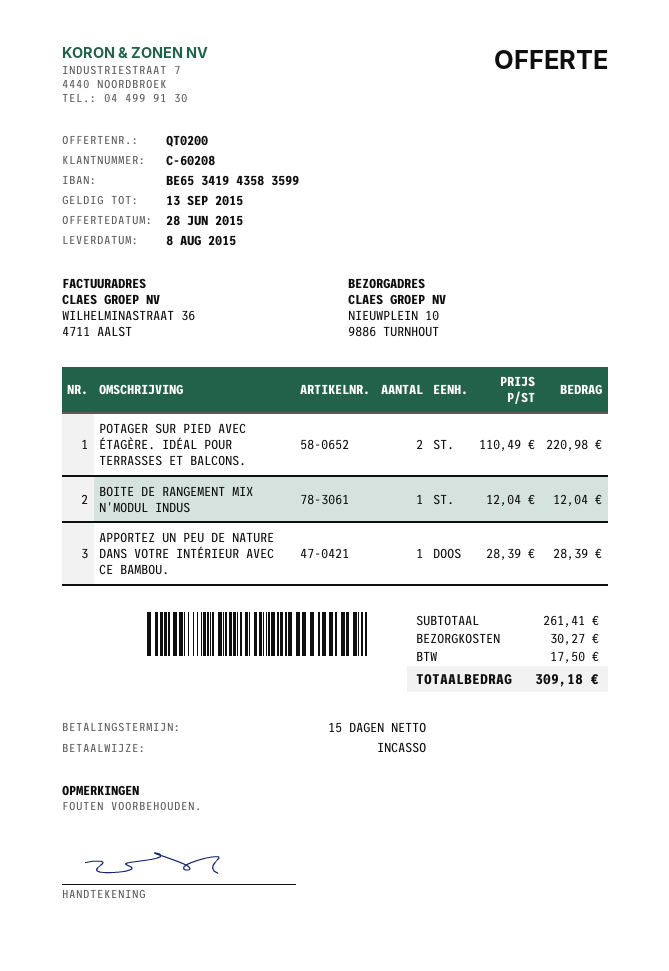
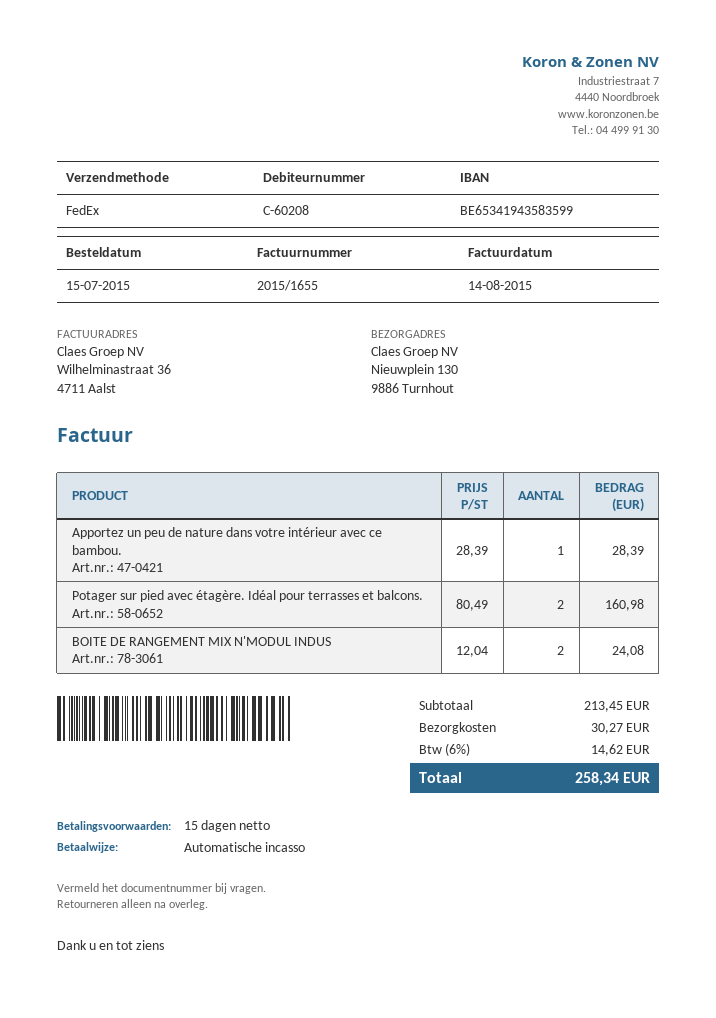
ship to: NIEUWPLEIN 10, 9886 TURNHOUT -> Nieuwplein 130, 9886 Turnhout
POTAGER SUR PIED AVEC ÉTAGÈRE. IDÉAL POUR TERRASSES ET BALCONS.: 2 x 110.49 = 220.98 -> 2 x 80.49 = 160.98
BOITE DE RANGEMENT MIX N'MODUL INDUS: 1 x 12.04 = 12.04 -> 2 x 12.04 = 24.08
subtotal: 261.41 -> 213.45
tax: 17.50 -> 14.62
total: 309.18 -> 258.34

